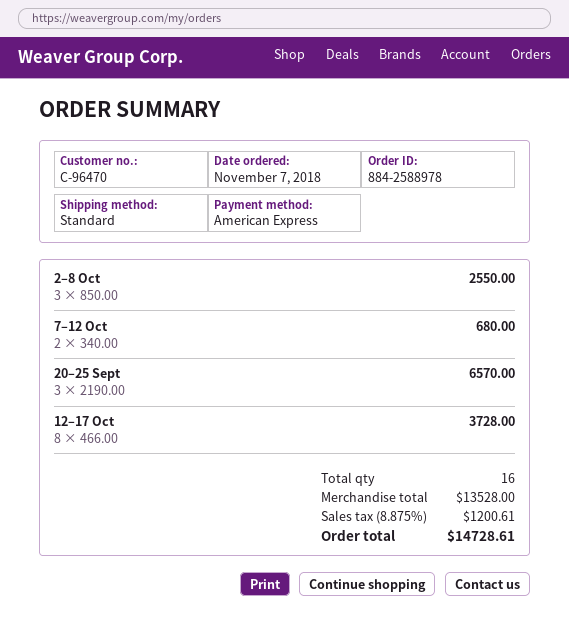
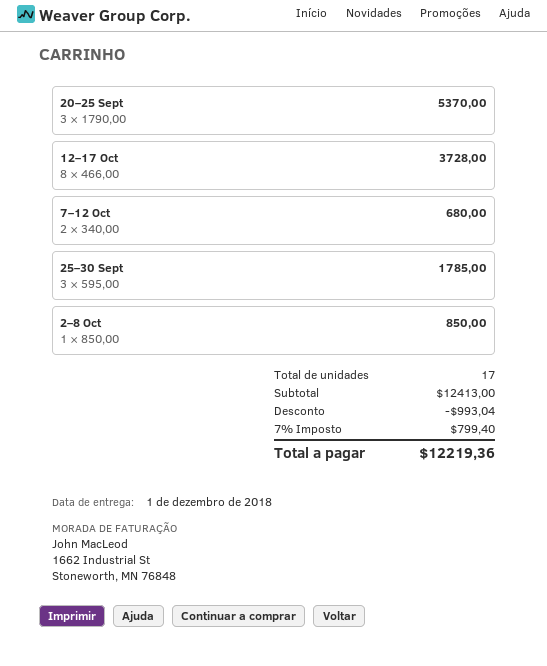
2–8 Oct: 3 x 850.00 = 2550.00 -> 1 x 850.00 = 850.00
20–25 Sept: 3 x 2190.00 = 6570.00 -> 3 x 1790.00 = 5370.00
25–30 Sept: none -> 3 x 595.00 = 1785.00
total quantity: 16 -> 17
subtotal: 13528.00 -> 12413.00
discount: none -> 993.04
tax: 8.875% = 1200.61 -> 7% = 799.40
total: 14728.61 -> 12219.36

